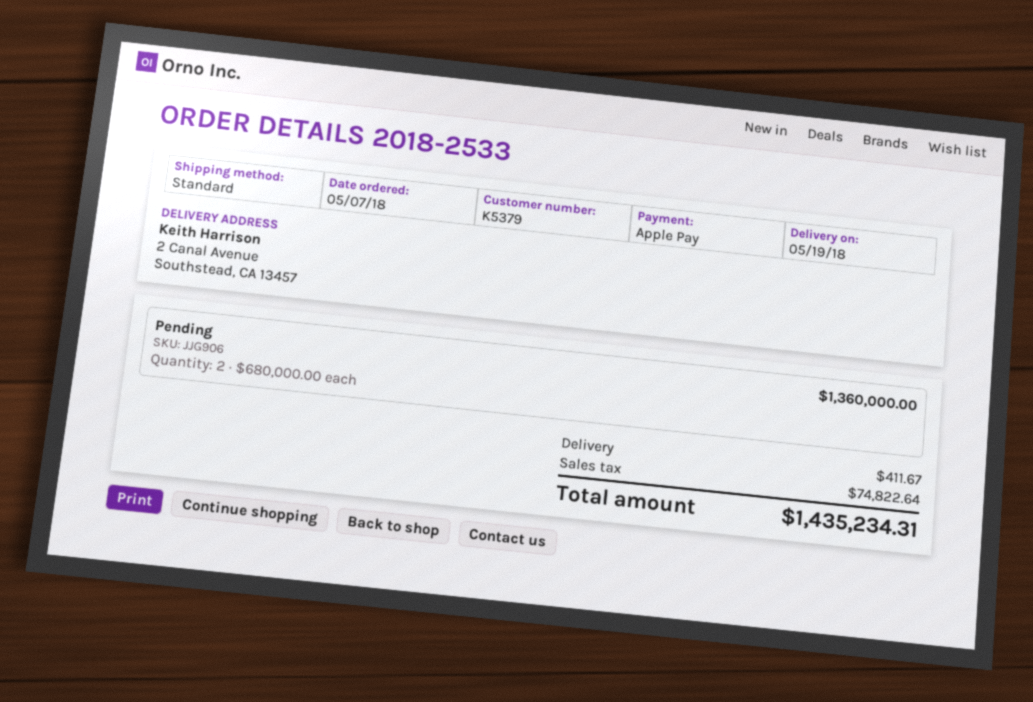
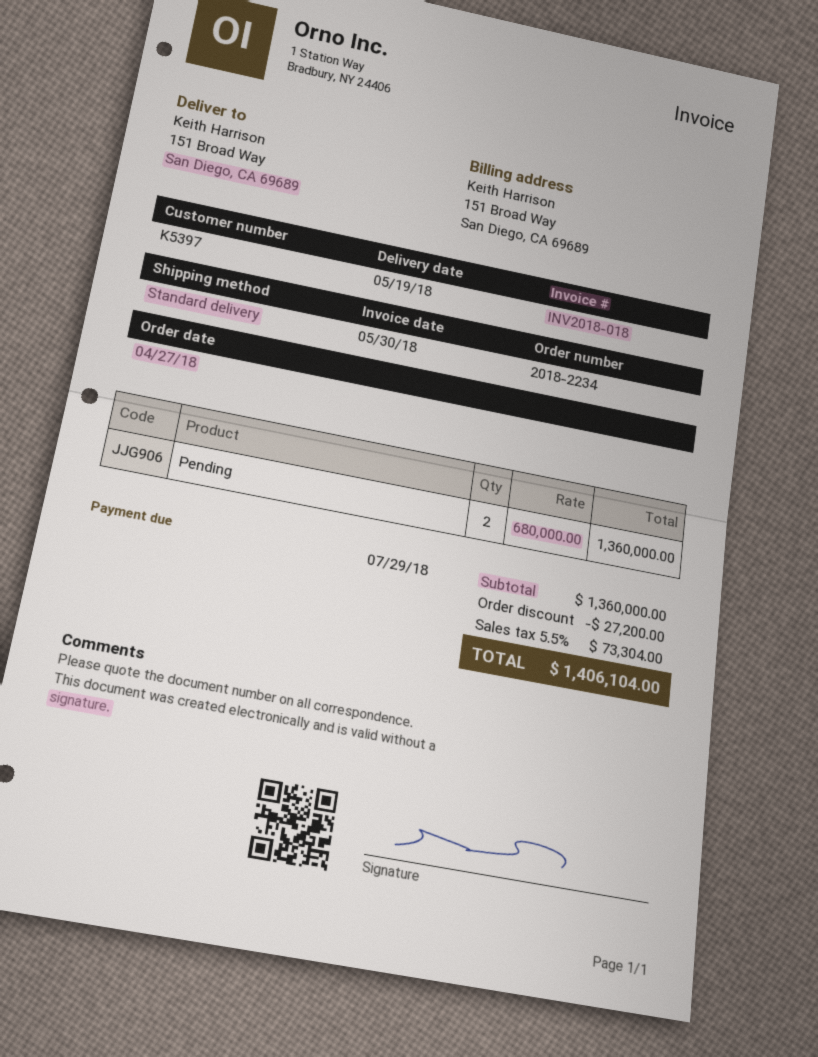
order number: 2018-2533 -> 2018-2234
order date: 2018-05-07 -> 2018-04-27
customer number: K5379 -> K5397
ship to: 2 Canal Avenue, Southstead, CA 13457 -> 151 Broad Way, San Diego, CA 69689
discount: none -> 27200.00
shipping: 411.67 -> none
tax: 74822.64 -> 73304.00
total: 1435234.31 -> 1406104.00

